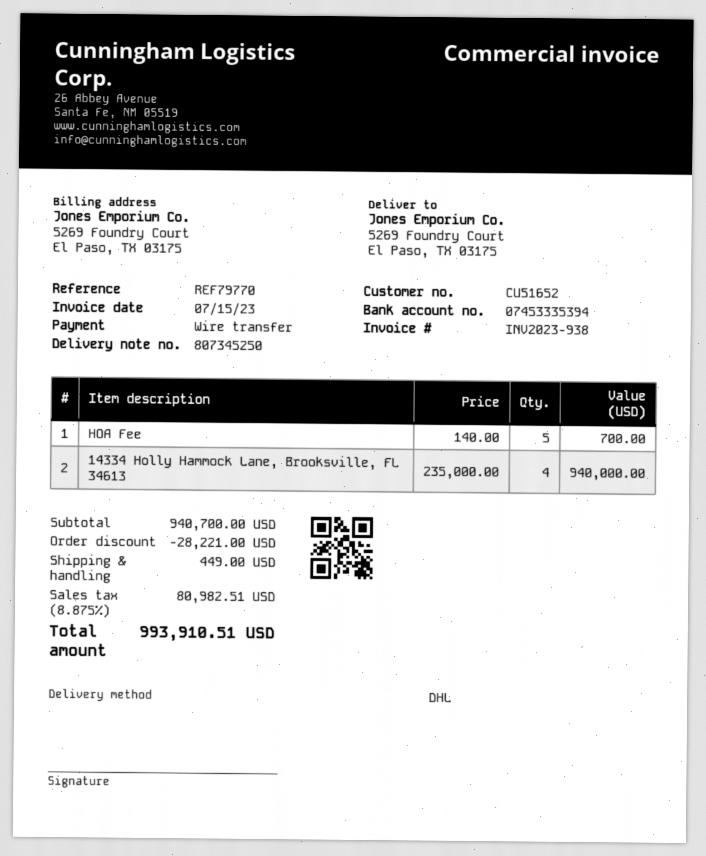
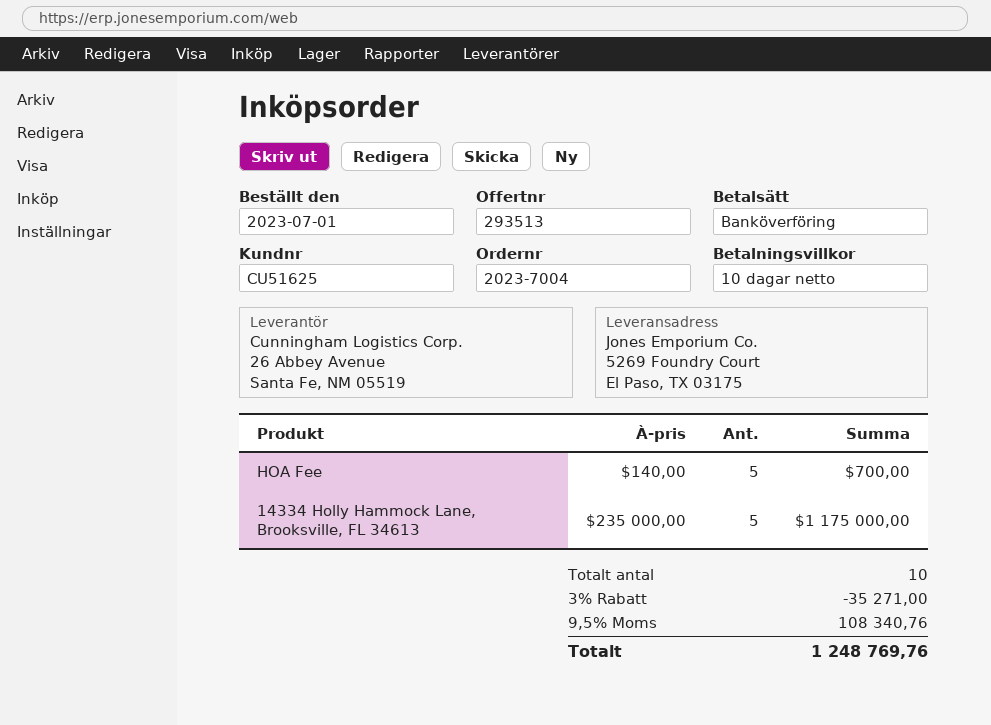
customer number: CU51652 -> CU51625
14334 Holly Hammock Lane, Brooksville, FL 34613: 4 x 235000.00 = 940000.00 -> 5 x 235000.00 = 1175000.00
discount: 28221.00 -> 35271.00
shipping: 449.00 -> none
tax: 8.875% = 80982.51 -> 9.5% = 108340.76
total: 993910.51 -> 1248769.76

